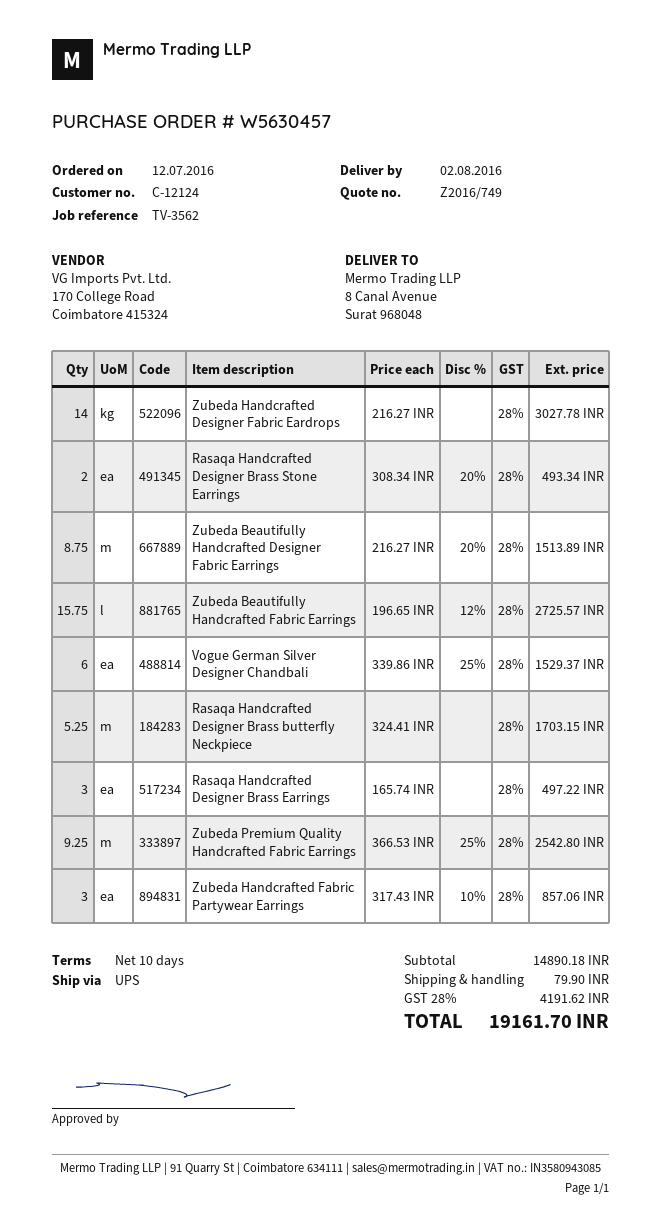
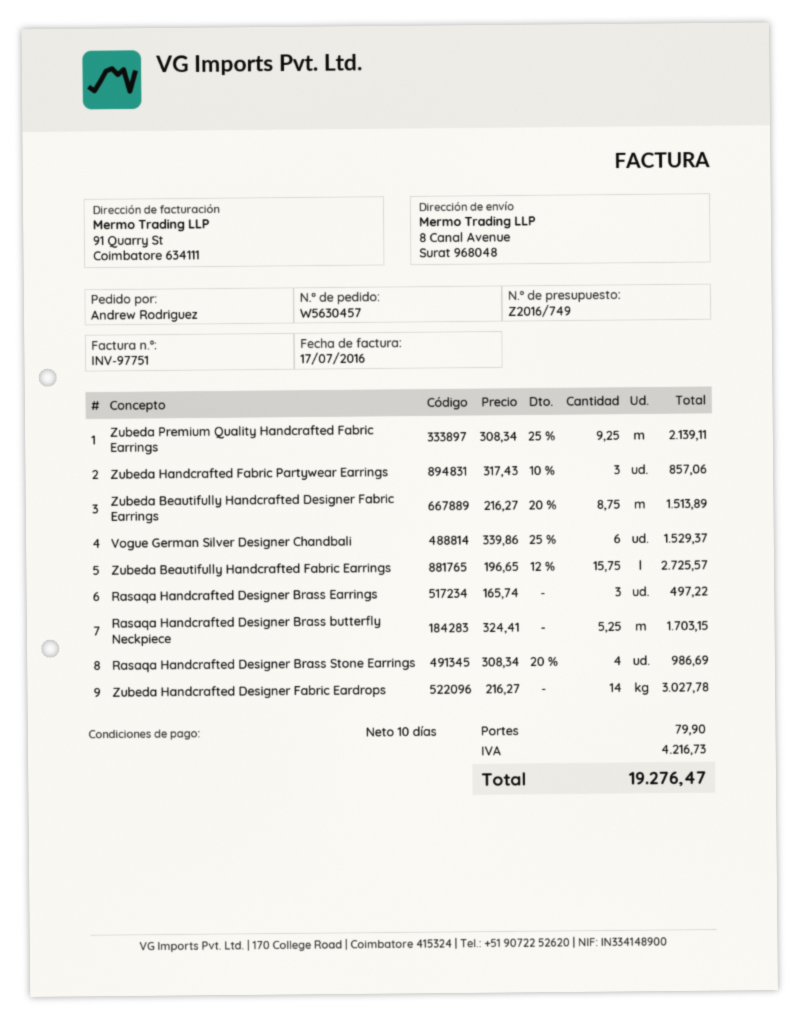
Rasaqa Handcrafted Designer Brass Stone Earrings: 2 x 308.34 - 20% = 493.34 -> 4 x 308.34 - 20% = 986.69
Zubeda Premium Quality Handcrafted Fabric Earrings: 9.25 x 366.53 - 25% = 2542.80 -> 9.25 x 308.34 - 25% = 2139.11
tax: 4191.62 -> 4216.73
total: 19161.70 -> 19276.47

